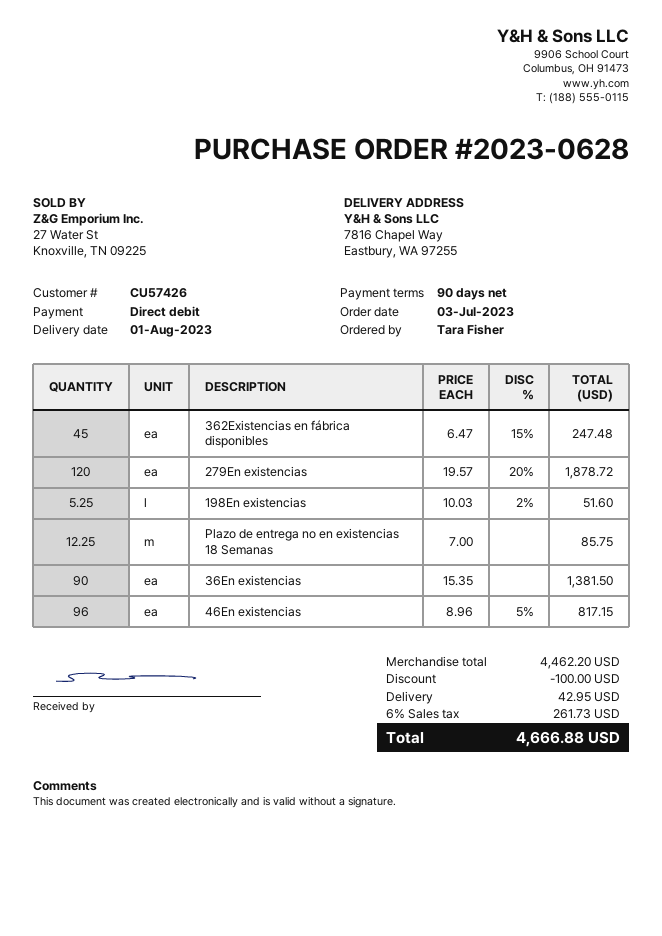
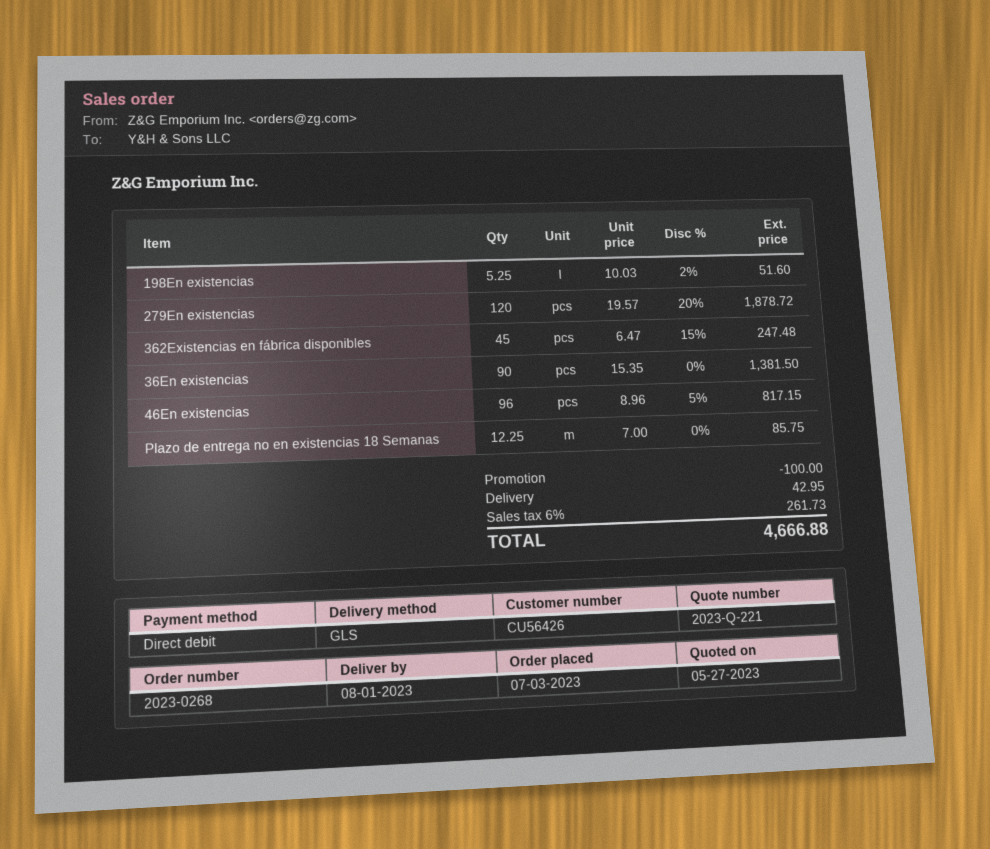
order number: 2023-0628 -> 2023-0268
customer number: CU57426 -> CU56426

